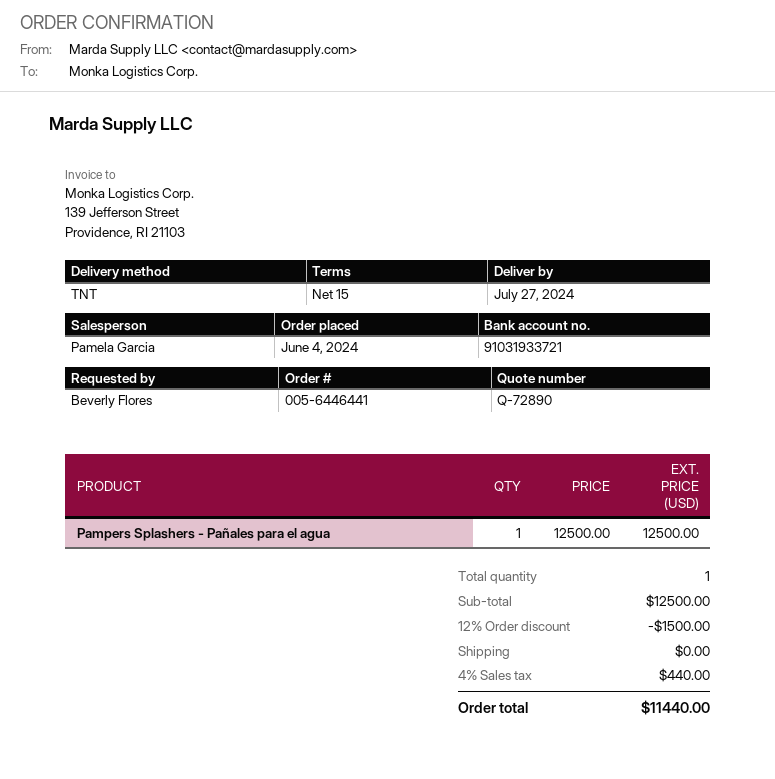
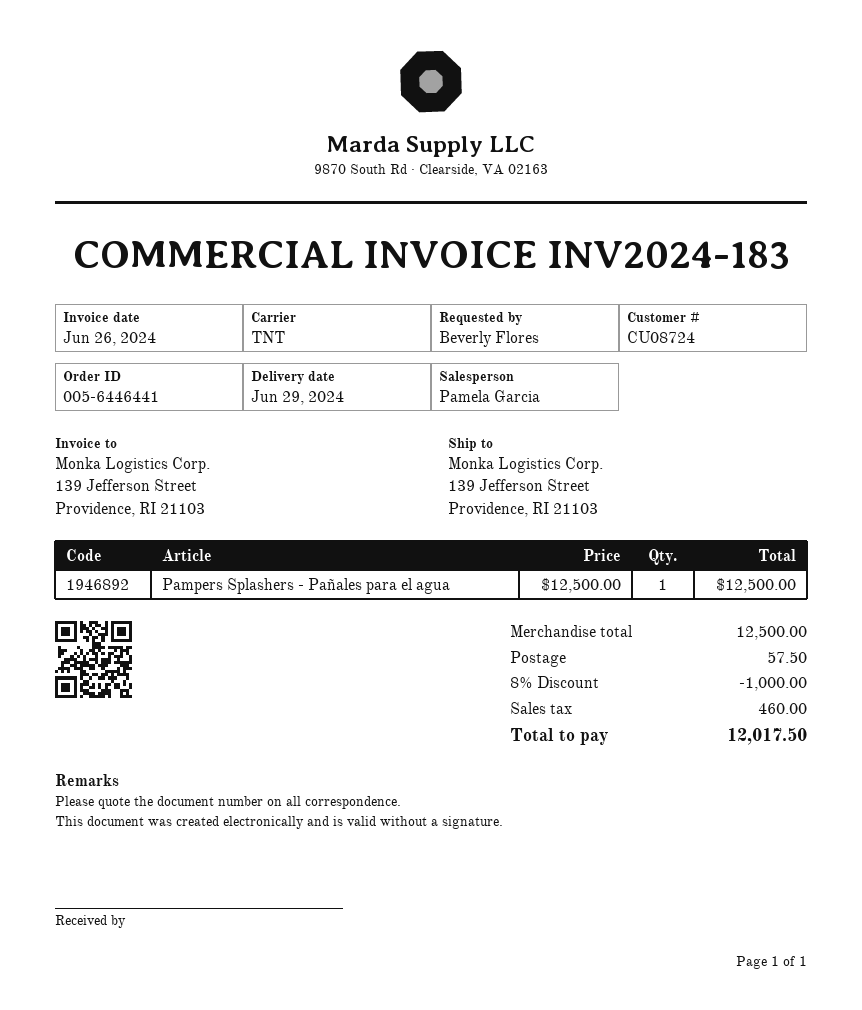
delivery date: 2024-07-27 -> 2024-06-29
discount: 12% = 1500.00 -> 8% = 1000.00
shipping: 0.00 -> 57.50
tax: 440.00 -> 460.00
total: 11440.00 -> 12017.50

